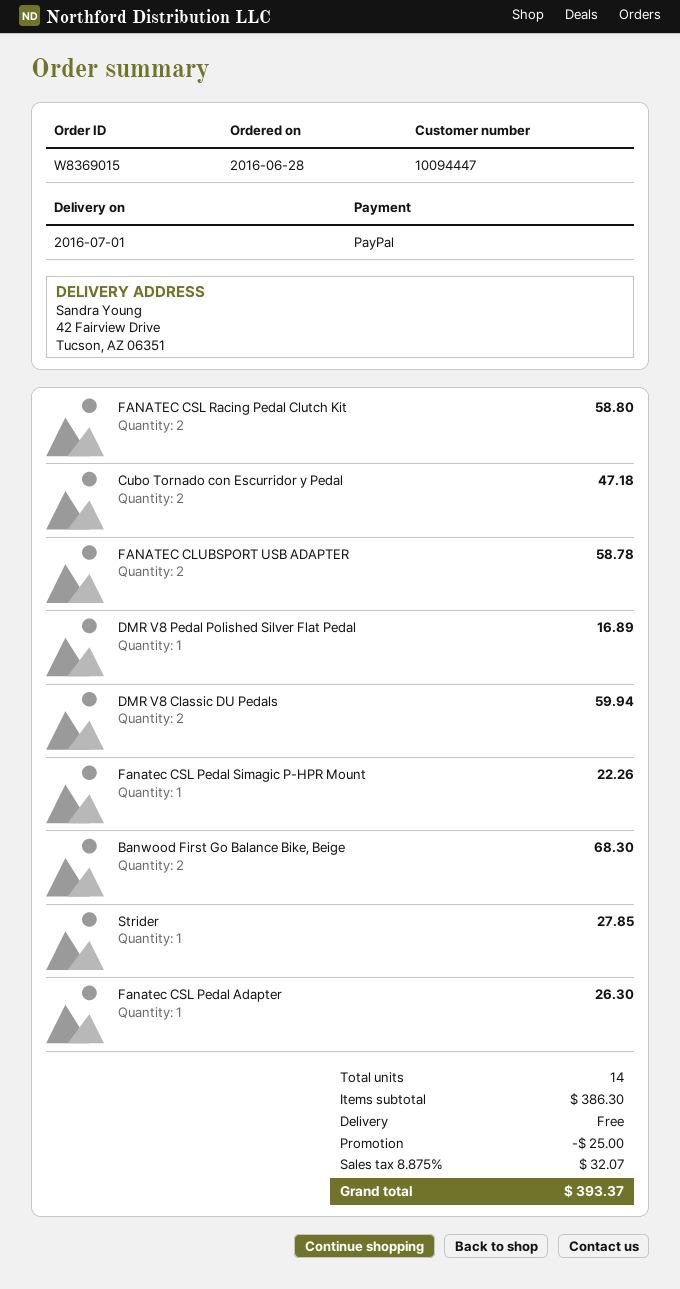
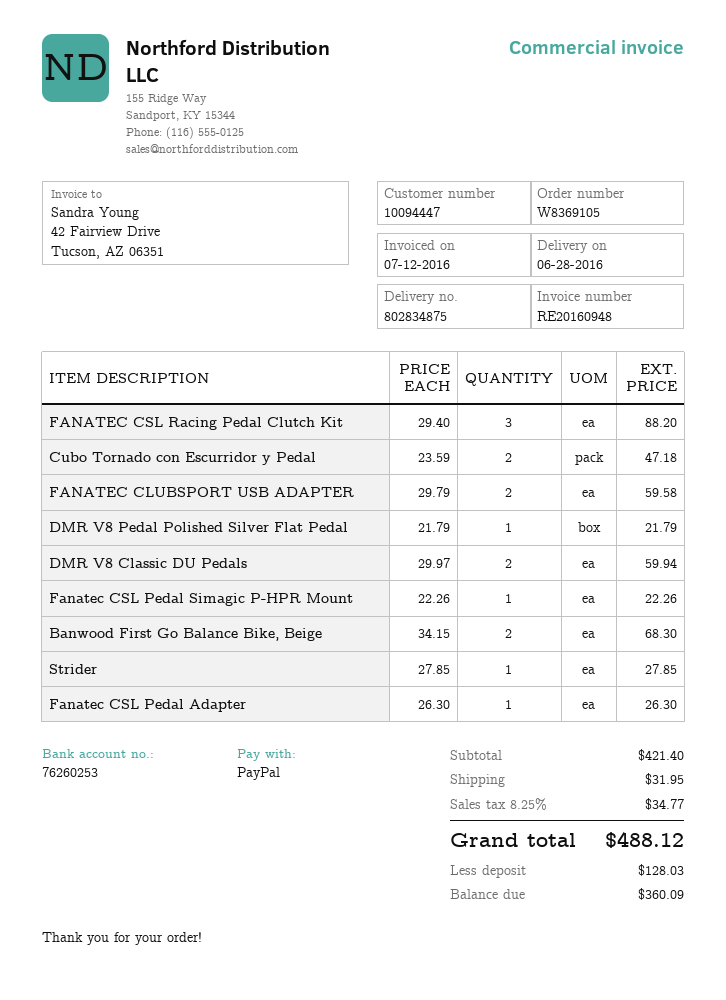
order number: W8369015 -> W8369105
delivery date: 2016-07-01 -> 2016-06-28
FANATEC CSL Racing Pedal Clutch Kit: 2 for 58.80 -> 3 for 88.20
FANATEC CLUBSPORT USB ADAPTER: 2 for 58.78 -> 2 for 59.58
DMR V8 Pedal Polished Silver Flat Pedal: 1 for 16.89 -> 1 for 21.79
subtotal: 386.30 -> 421.40
discount: 25.00 -> none
shipping: 0.00 -> 31.95
tax: 8.875% = 32.07 -> 8.25% = 34.77
total: 393.37 -> 488.12

